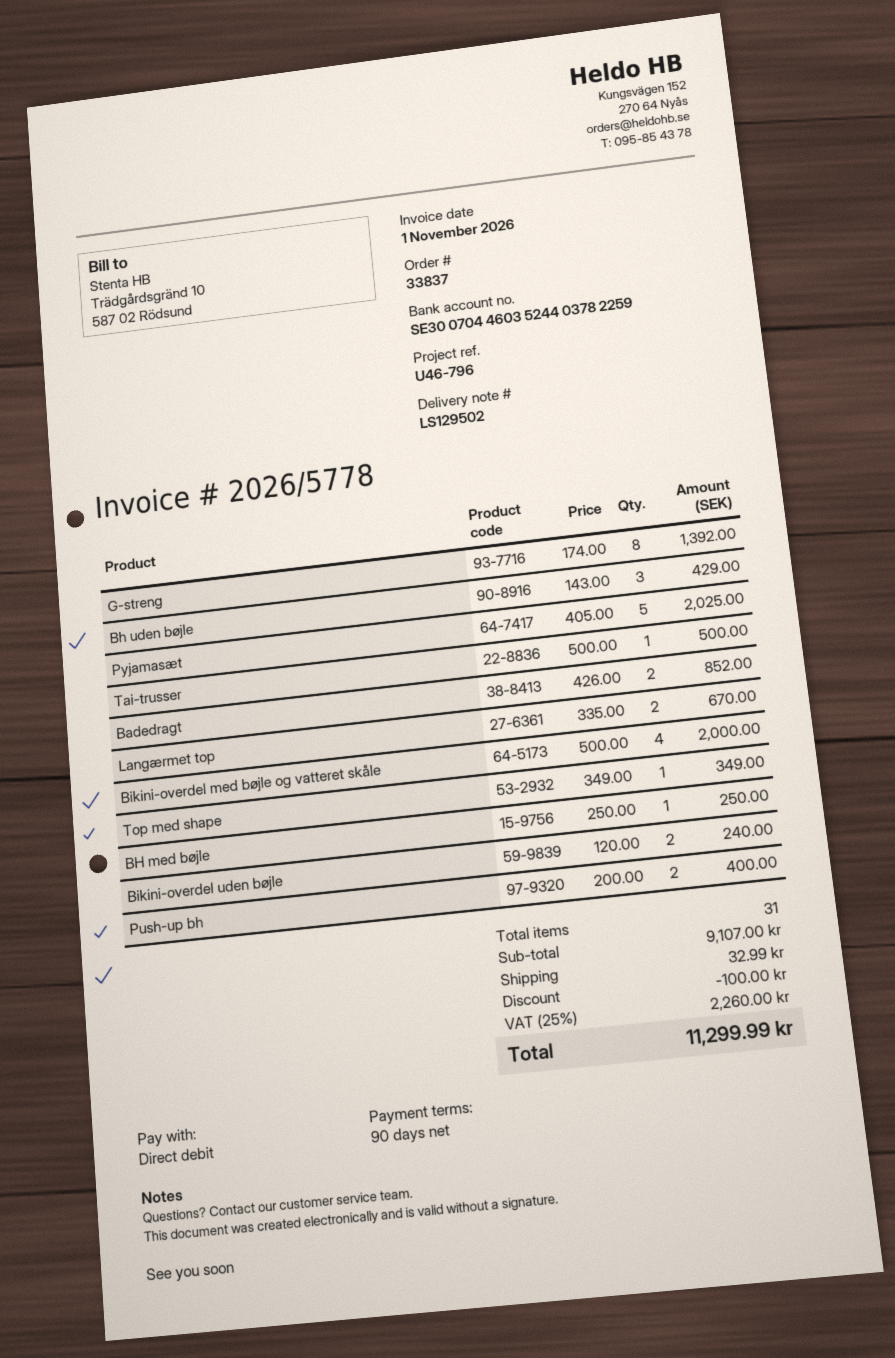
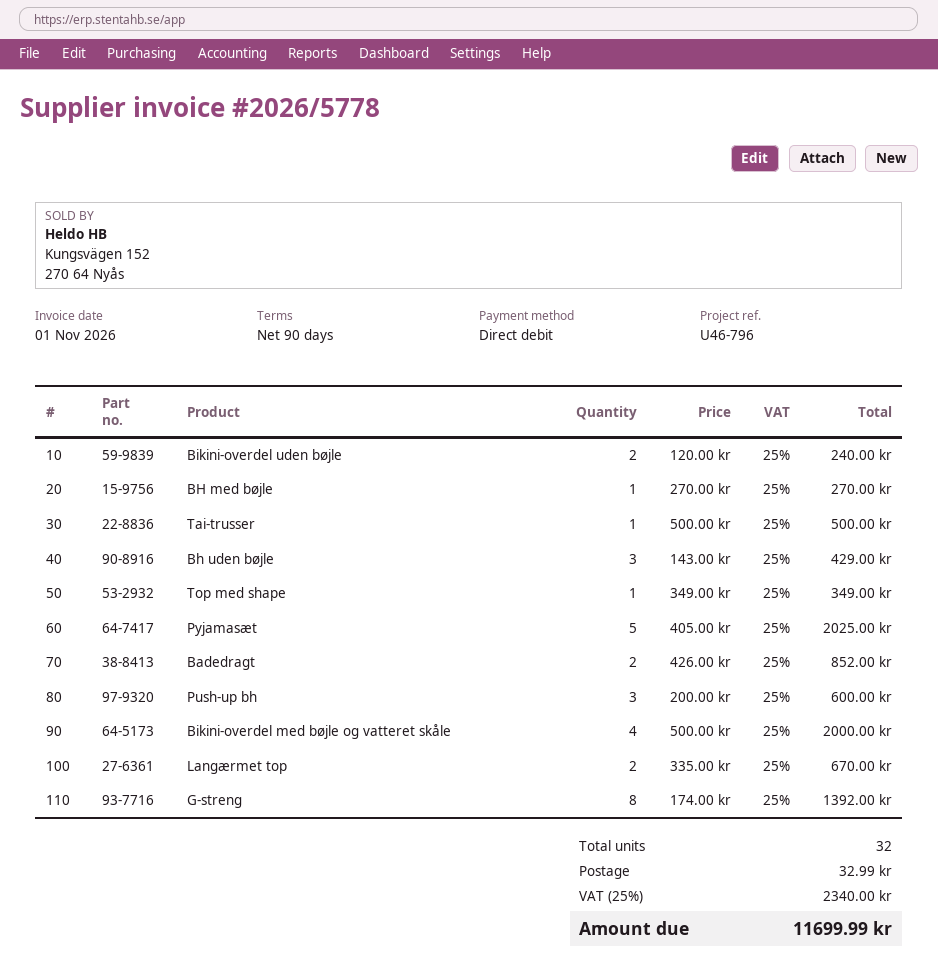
BH med bøjle: 1 x 250.00 = 250.00 -> 1 x 270.00 = 270.00
Push-up bh: 2 x 200.00 = 400.00 -> 3 x 200.00 = 600.00
total quantity: 31 -> 32
discount: 100.00 -> none
tax: 25% = 2260.00 -> 25% = 2340.00
total: 11299.99 -> 11699.99

